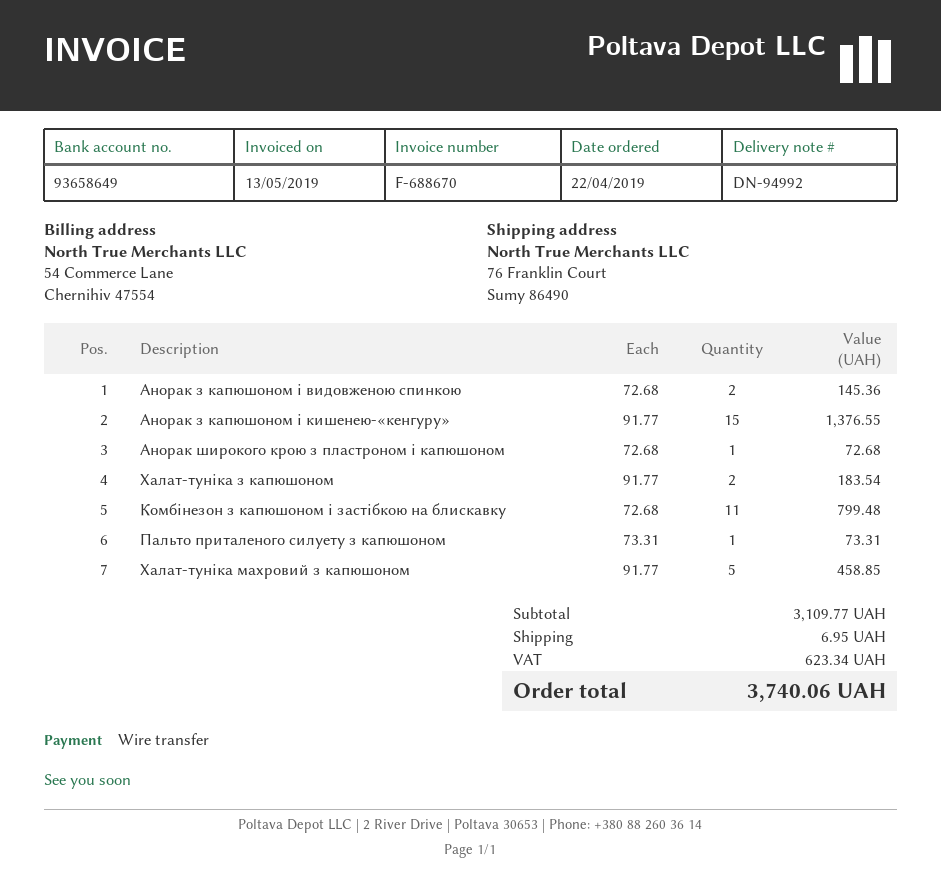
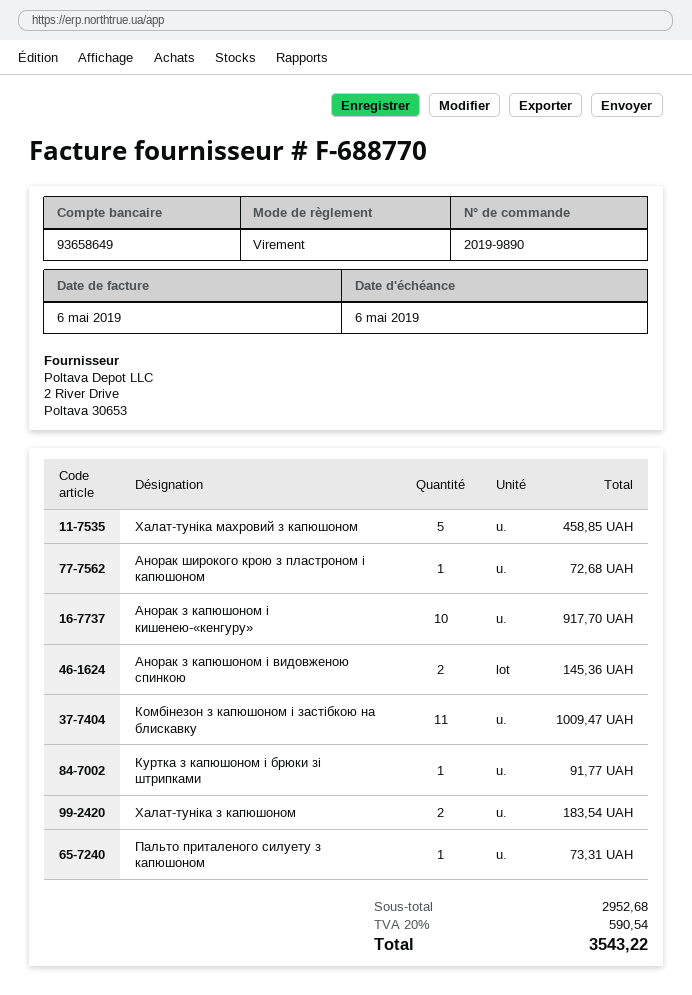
invoice number: F-688670 -> F-688770
invoice date: 2019-05-13 -> 2019-05-06
Анорак з капюшоном і кишенею-«кенгуру»: 15 for 1376.55 -> 10 for 917.70
Комбінезон з капюшоном і застібкою на блискавку: 11 for 799.48 -> 11 for 1009.47
Куртка з капюшоном і брюки зі штрипками: none -> 1 for 91.77
subtotal: 3109.77 -> 2952.68
shipping: 6.95 -> none
tax: 623.34 -> 590.54
total: 3740.06 -> 3543.22

